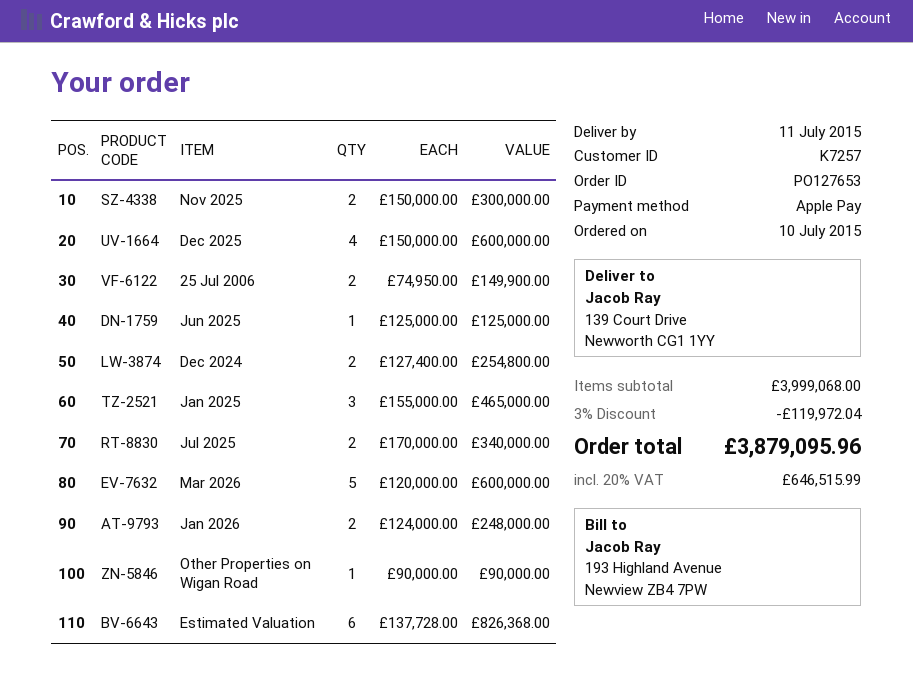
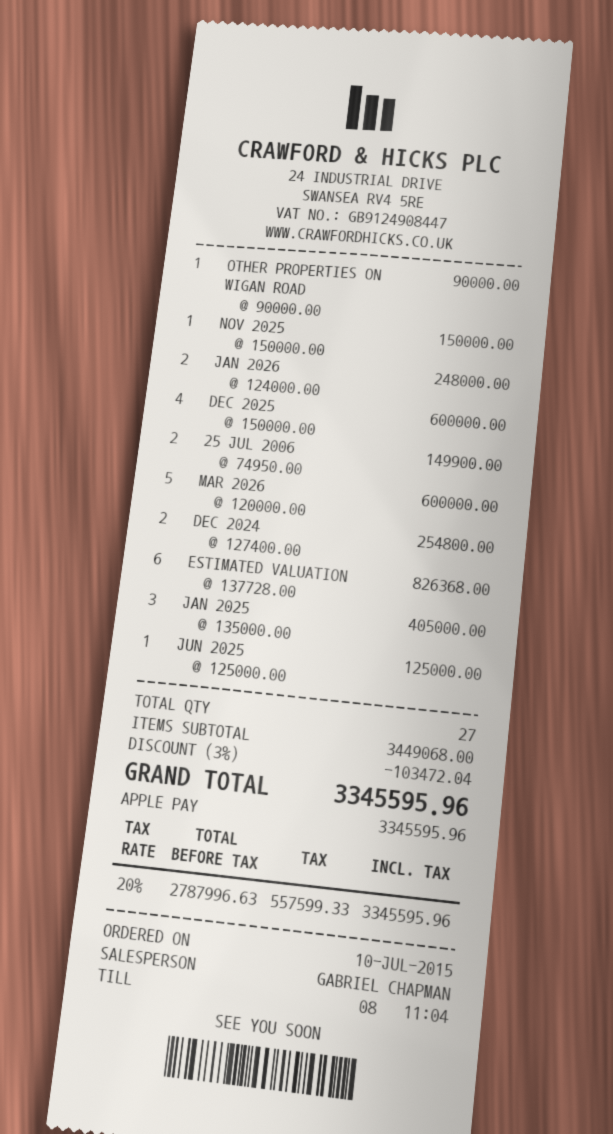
Nov 2025: 2 x 150000.00 = 300000.00 -> 1 x 150000.00 = 150000.00
Jan 2025: 3 x 155000.00 = 465000.00 -> 3 x 135000.00 = 405000.00
Jul 2025: 2 x 170000.00 = 340000.00 -> none
subtotal: 3999068.00 -> 3449068.00
discount: 3% = 119972.04 -> 3% = 103472.04
tax: 20% = 646515.99 -> 20% = 557599.33
total: 3879095.96 -> 3345595.96

